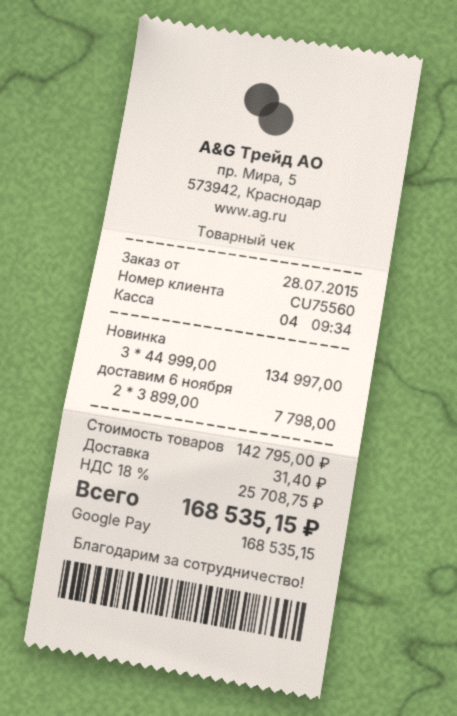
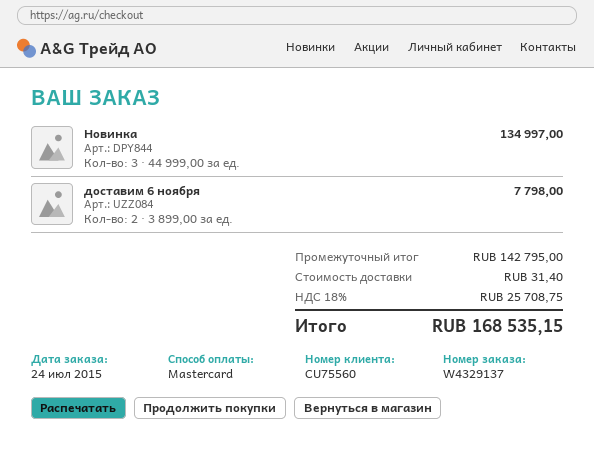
order date: 2015-07-28 -> 2015-07-24
payment method: Google Pay -> Mastercard

